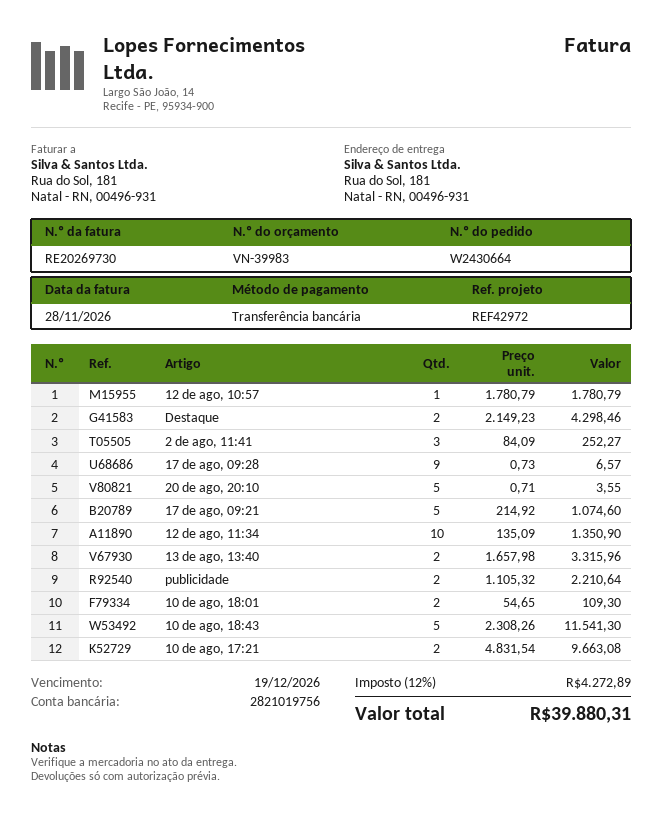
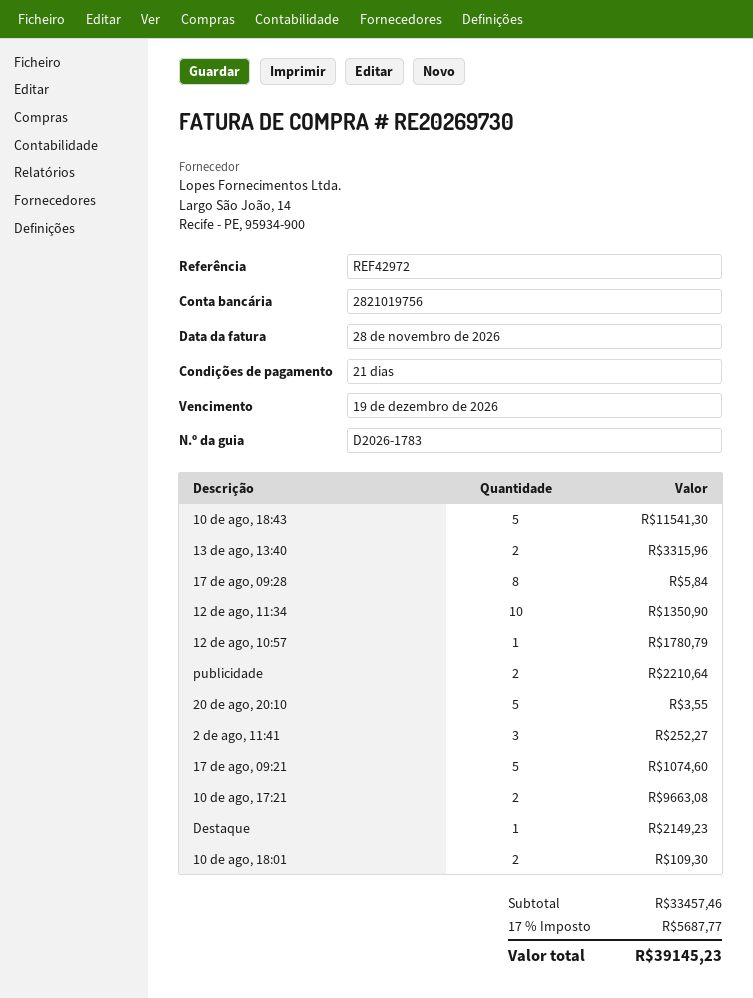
Destaque: 2 for 4298.46 -> 1 for 2149.23
17 de ago, 09:28: 9 for 6.57 -> 8 for 5.84
tax: 12% = 4272.89 -> 17% = 5687.77
total: 39880.31 -> 39145.23

